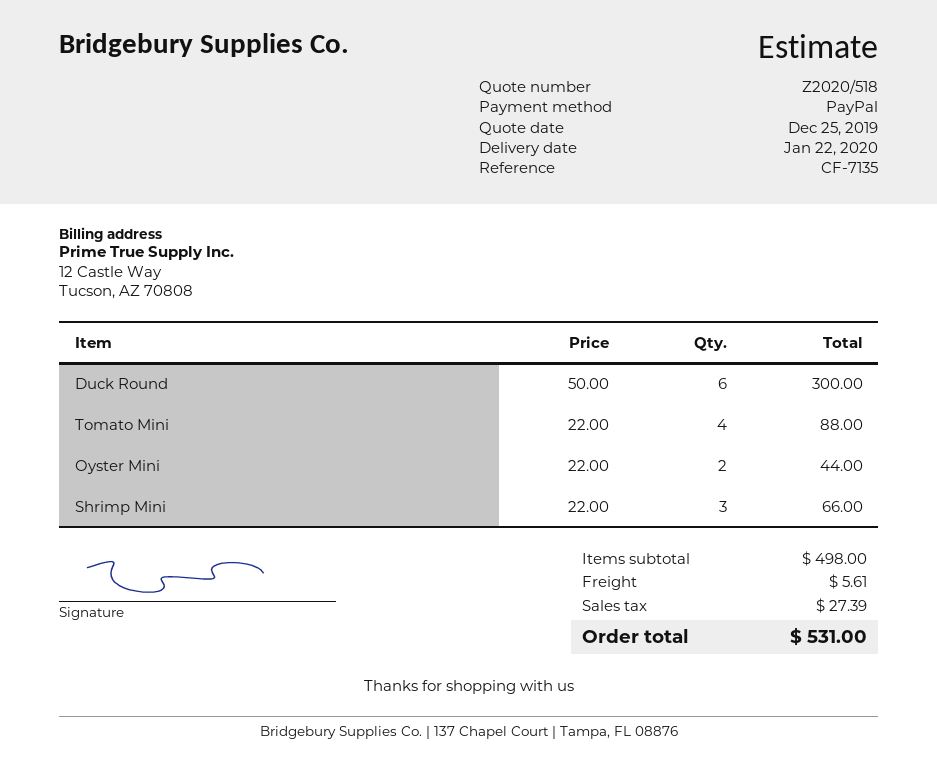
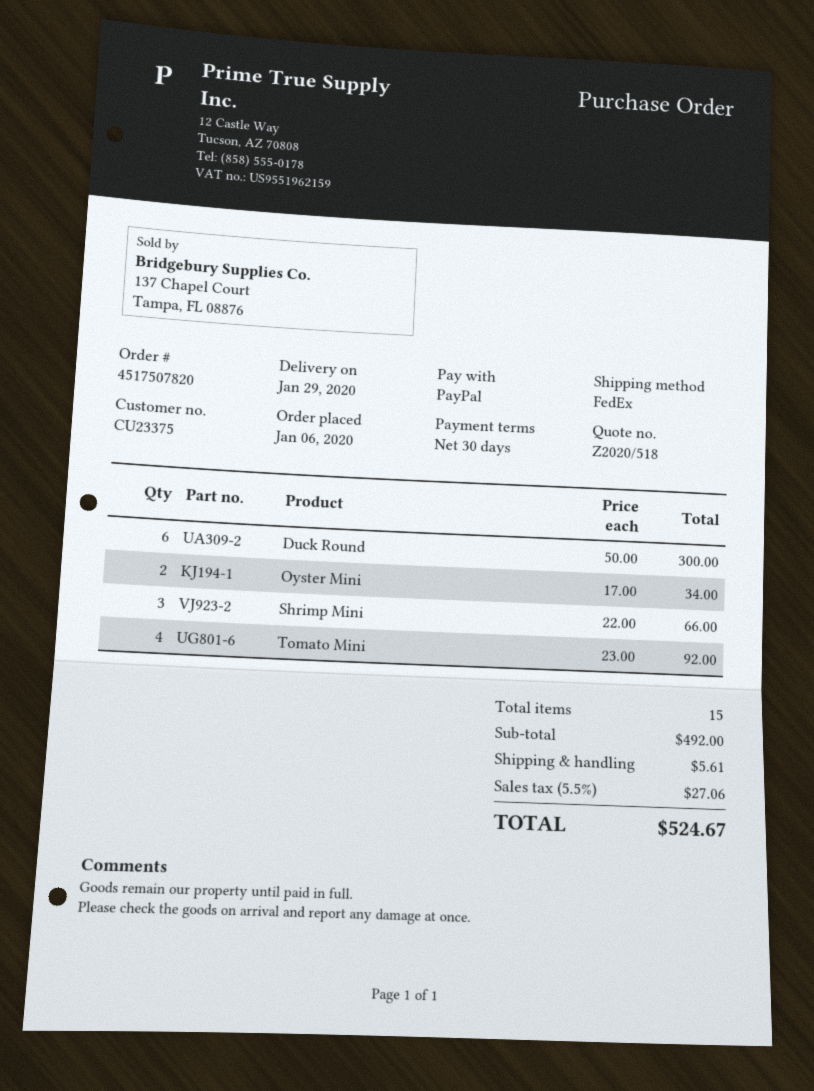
delivery date: 2020-01-22 -> 2020-01-29
Tomato Mini: 4 x 22.00 = 88.00 -> 4 x 23.00 = 92.00
Oyster Mini: 2 x 22.00 = 44.00 -> 2 x 17.00 = 34.00
subtotal: 498.00 -> 492.00
tax: 27.39 -> 27.06
total: 531.00 -> 524.67

